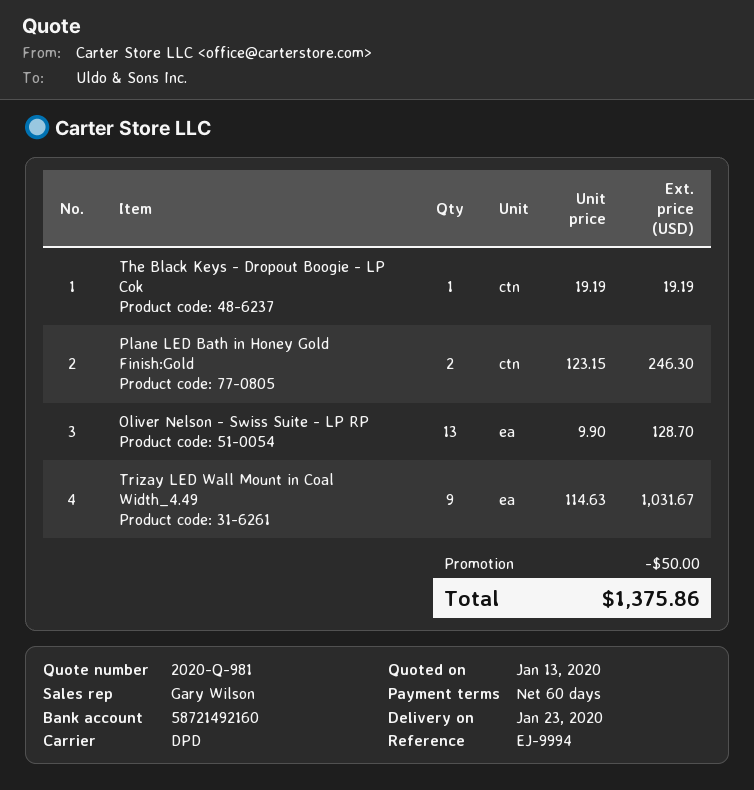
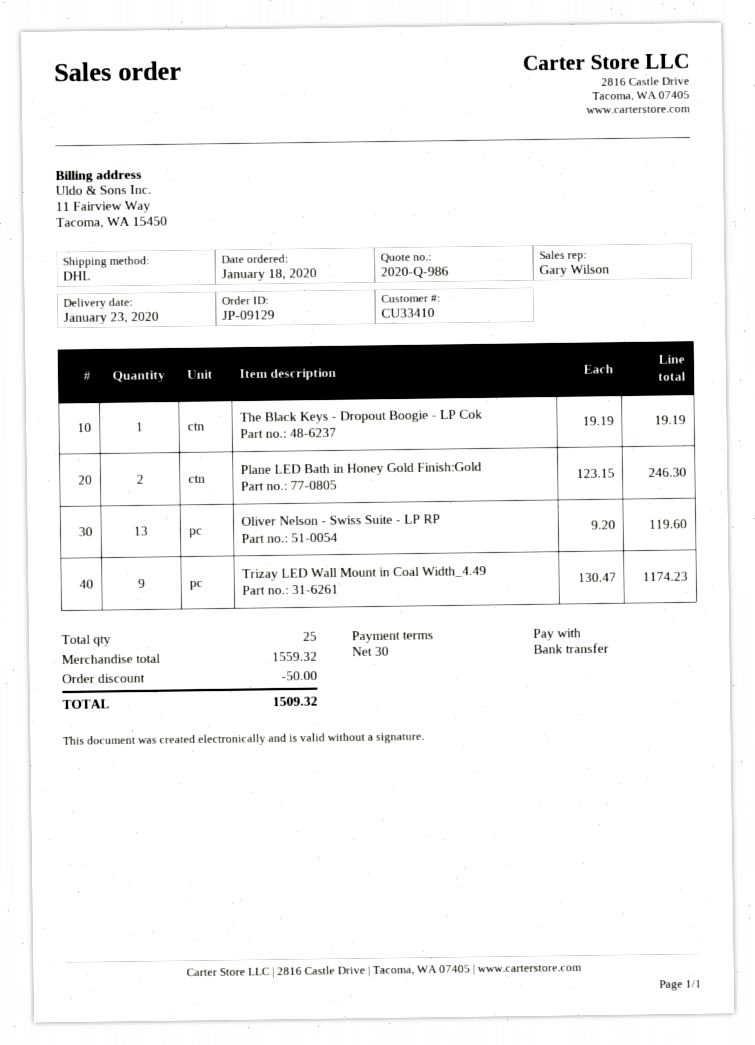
quote number: 2020-Q-981 -> 2020-Q-986
payment terms: 60 days -> 30 days
shipping method: DPD -> DHL
Oliver Nelson - Swiss Suite - LP RP: 13 x 9.90 = 128.70 -> 13 x 9.20 = 119.60
Trizay LED Wall Mount in Coal Width_4.49: 9 x 114.63 = 1031.67 -> 9 x 130.47 = 1174.23
total: 1375.86 -> 1509.32

